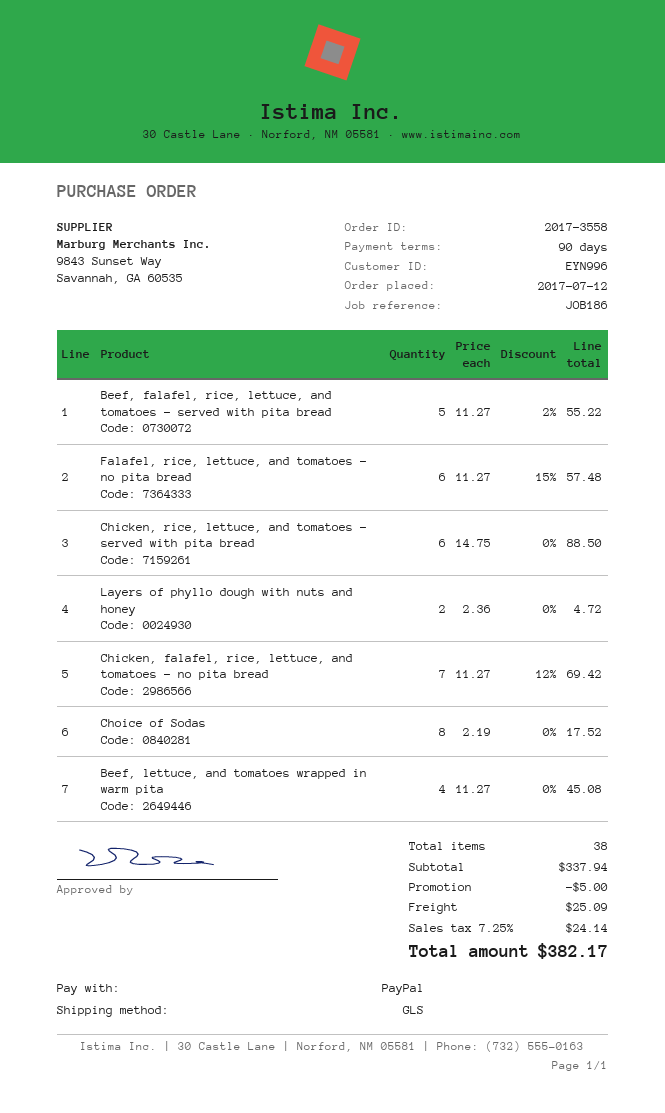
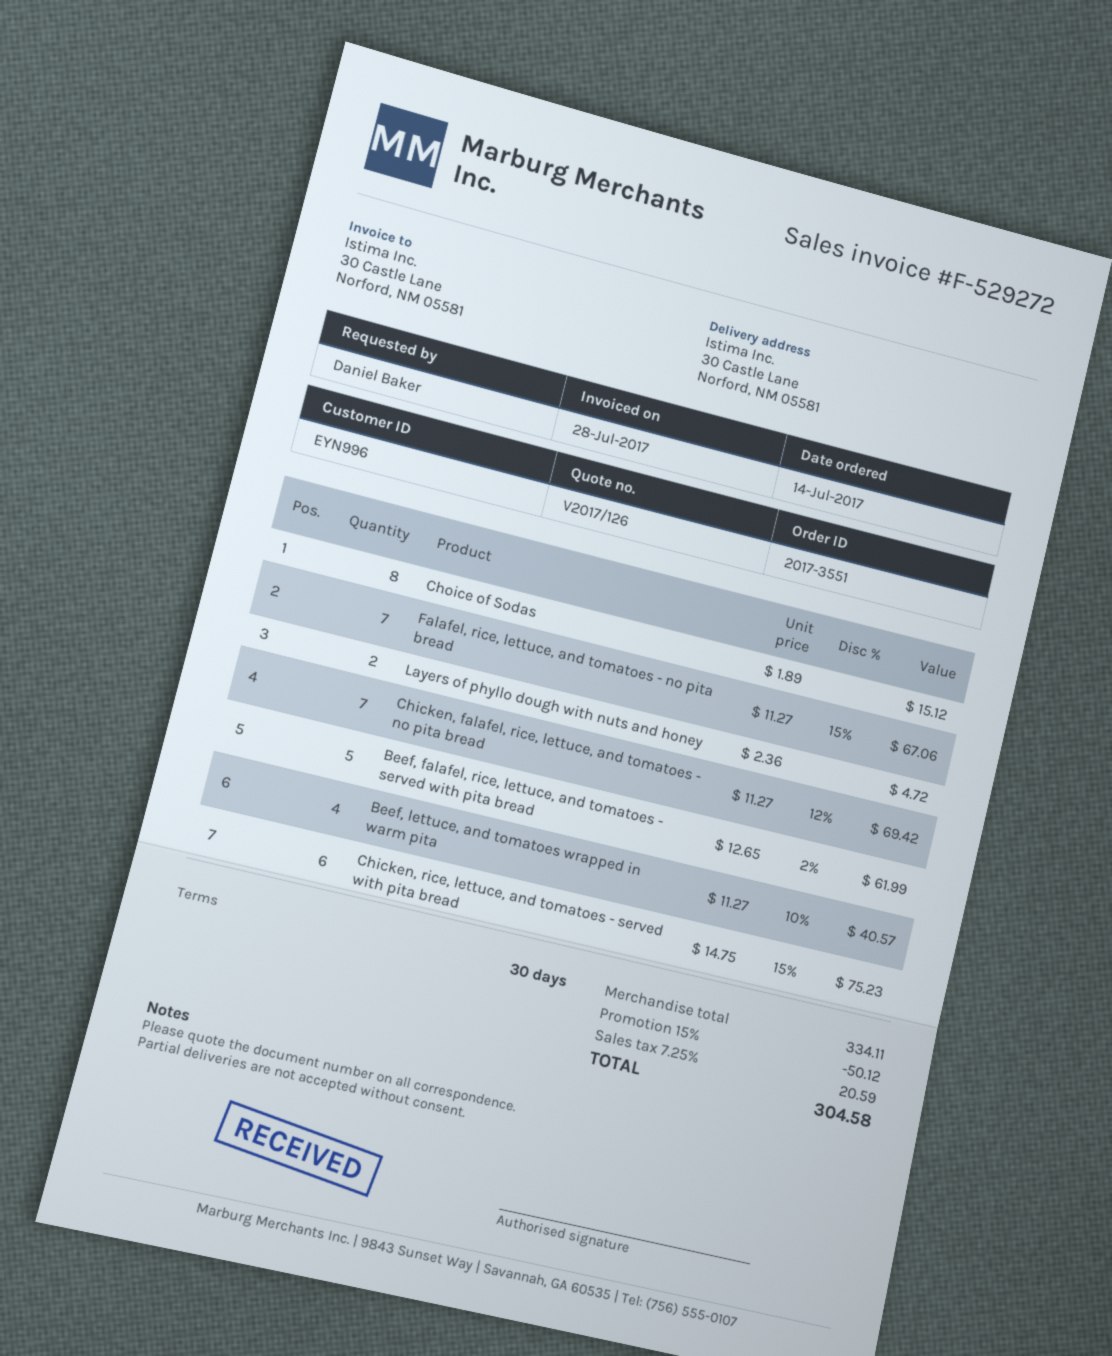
order number: 2017-3558 -> 2017-3551
order date: 2017-07-12 -> 2017-07-14
payment terms: 90 days -> 30 days
Beef, falafel, rice, lettuce, and tomatoes - served with pita bread: 5 x 11.27 - 2% = 55.22 -> 5 x 12.65 - 2% = 61.99
Falafel, rice, lettuce, and tomatoes - no pita bread: 6 x 11.27 - 15% = 57.48 -> 7 x 11.27 - 15% = 67.06
Chicken, rice, lettuce, and tomatoes - served with pita bread: 6 x 14.75 = 88.50 -> 6 x 14.75 - 15% = 75.23
Choice of Sodas: 8 x 2.19 = 17.52 -> 8 x 1.89 = 15.12
Beef, lettuce, and tomatoes wrapped in warm pita: 4 x 11.27 = 45.08 -> 4 x 11.27 - 10% = 40.57
subtotal: 337.94 -> 334.11
discount: 5.00 -> 50.12
shipping: 25.09 -> none
tax: 7.25% = 24.14 -> 7.25% = 20.59
total: 382.17 -> 304.58

